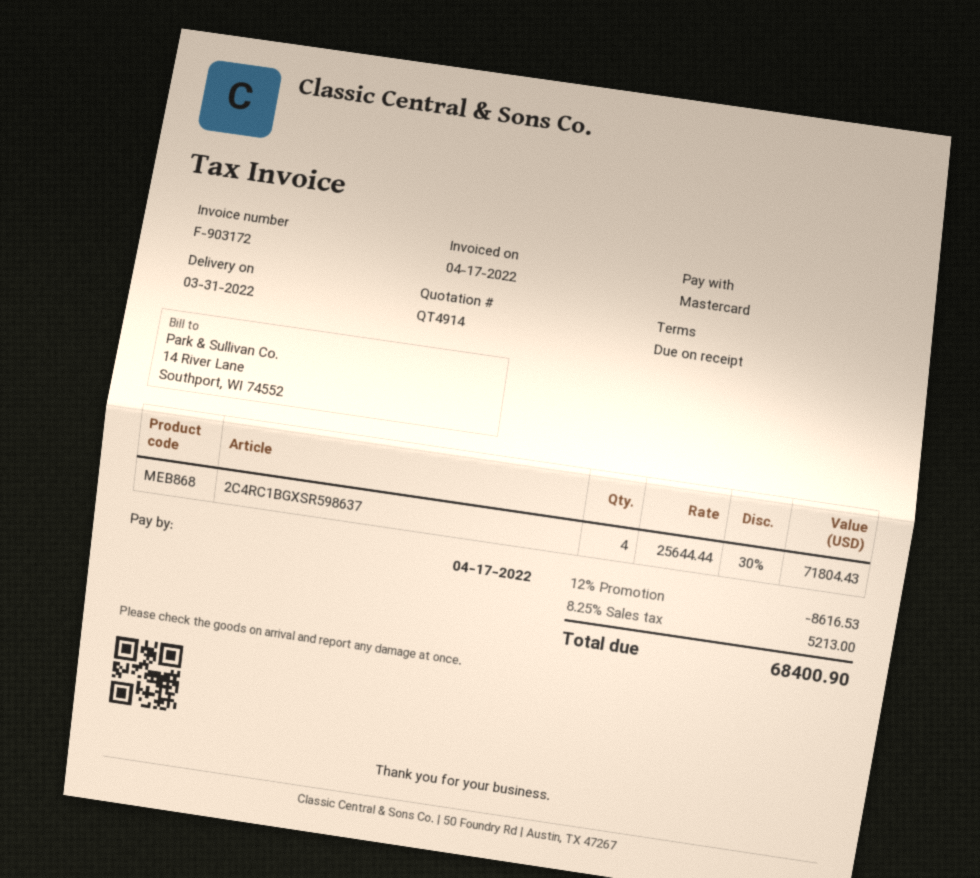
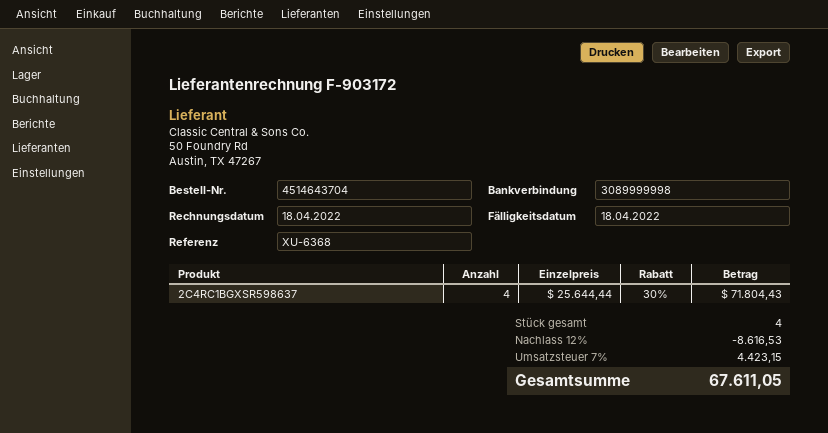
invoice date: 2022-04-17 -> 2022-04-18
due date: 2022-04-17 -> 2022-04-18
tax: 8.25% = 5213.00 -> 7% = 4423.15
total: 68400.90 -> 67611.05

